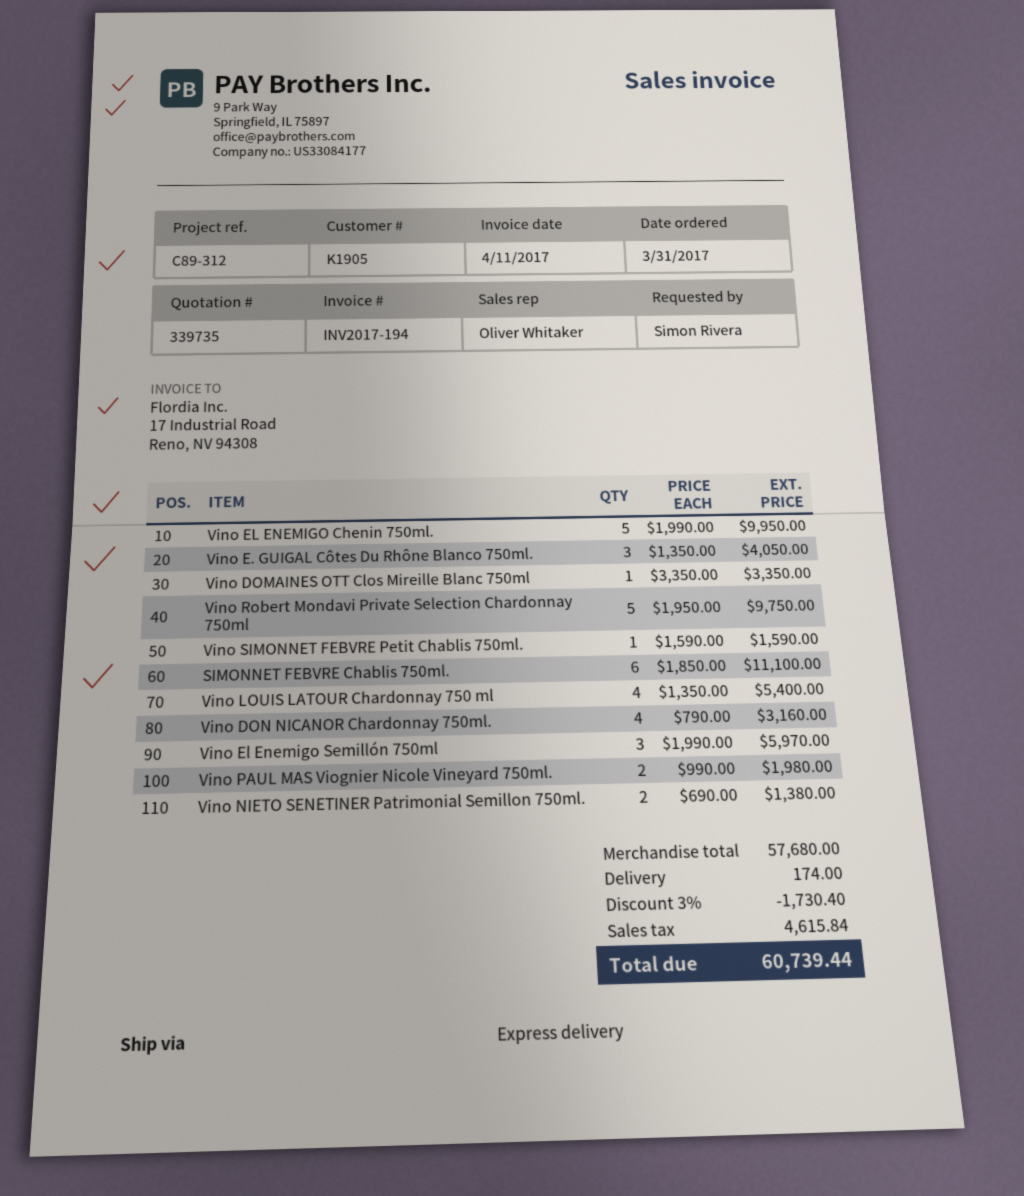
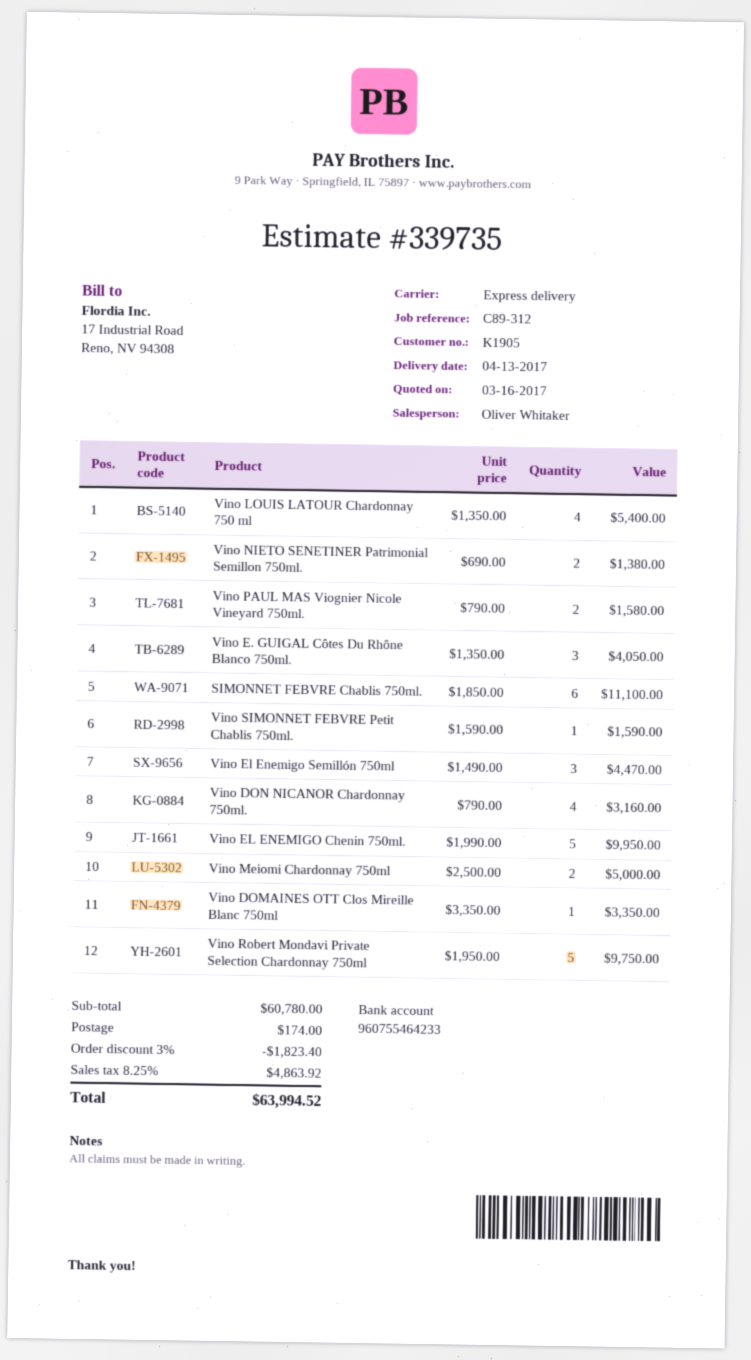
Vino El Enemigo Semillón 750ml: 3 x 1990.00 = 5970.00 -> 3 x 1490.00 = 4470.00
Vino PAUL MAS Viognier Nicole Vineyard 750ml.: 2 x 990.00 = 1980.00 -> 2 x 790.00 = 1580.00
Vino Meiomi Chardonnay 750ml: none -> 2 x 2500.00 = 5000.00
subtotal: 57680.00 -> 60780.00
discount: 3% = 1730.40 -> 3% = 1823.40
tax: 4615.84 -> 4863.92
total: 60739.44 -> 63994.52

